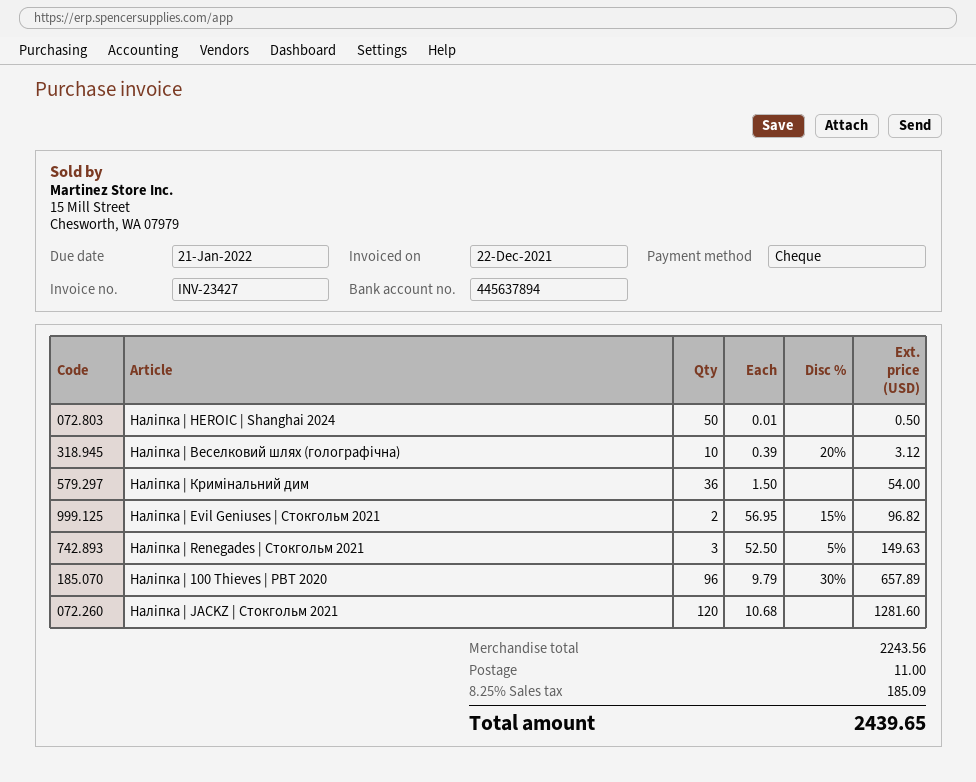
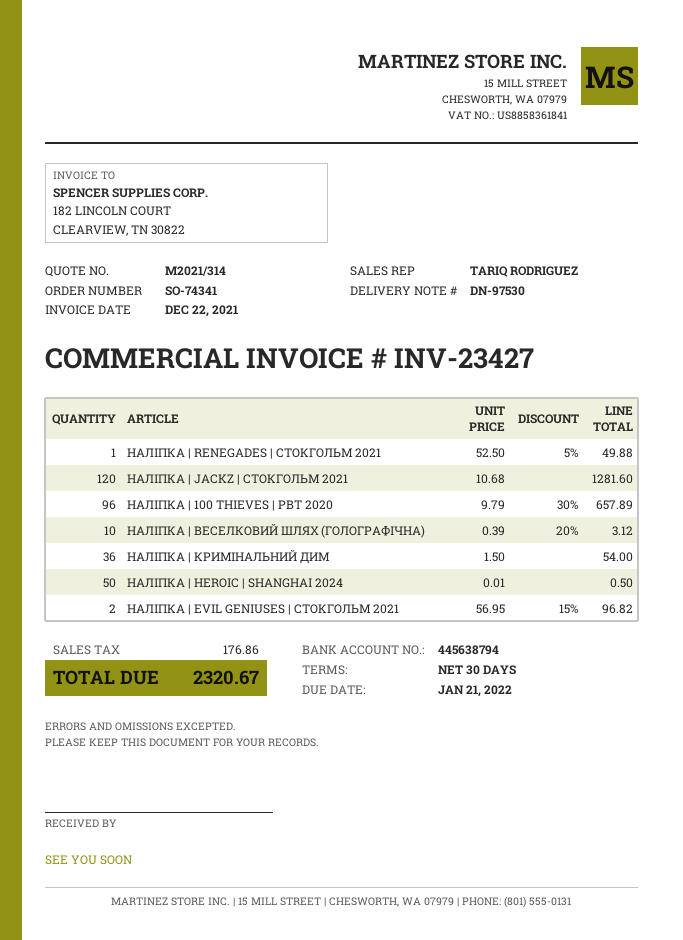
bank account: 445637894 -> 445638794
Наліпка | Renegades | Стокгольм 2021: 3 x 52.50 - 5% = 149.63 -> 1 x 52.50 - 5% = 49.88
shipping: 11.00 -> none
tax: 185.09 -> 176.86
total: 2439.65 -> 2320.67

